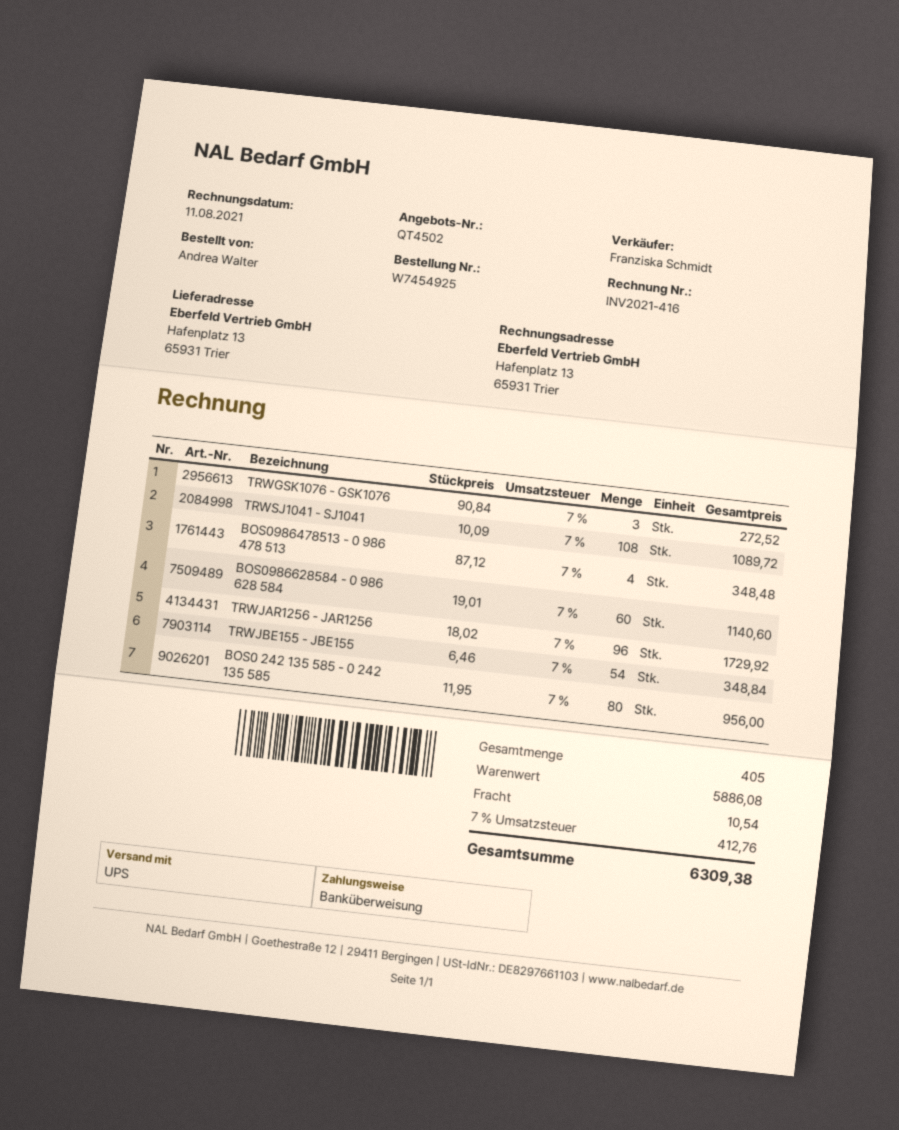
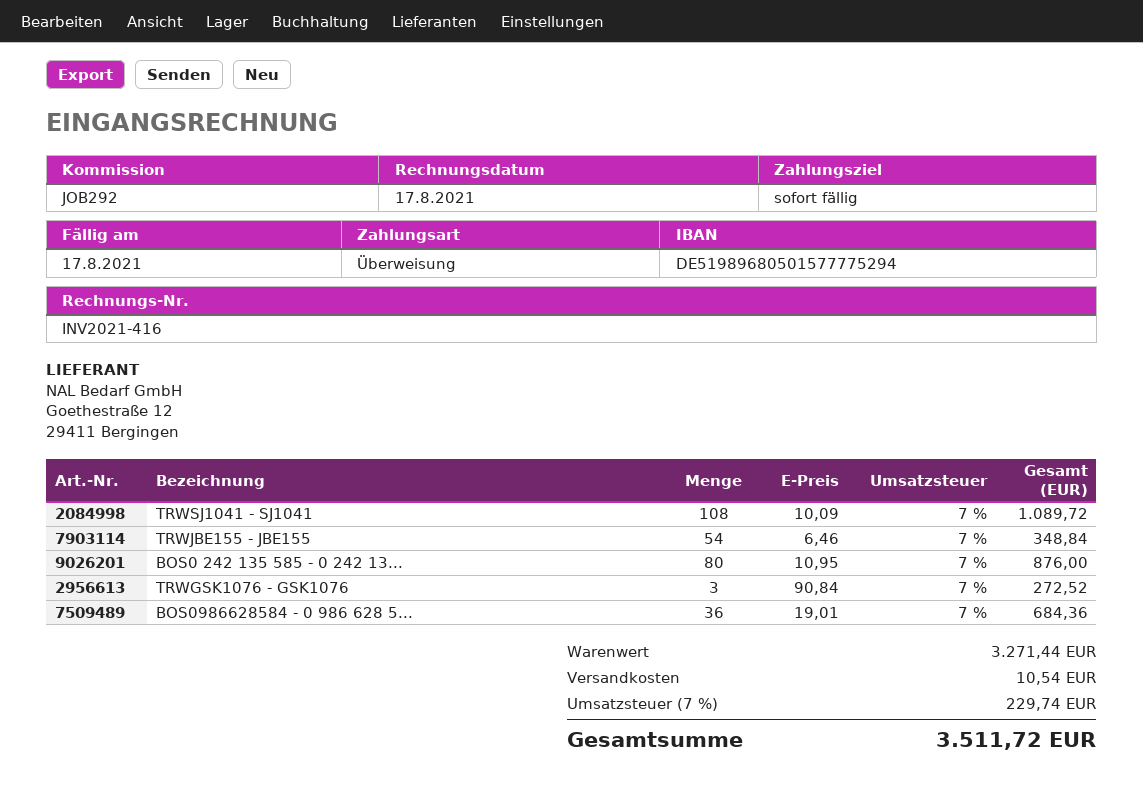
invoice date: 2021-08-11 -> 2021-08-17
BOS0986478513 - 0 986 478 513: 4 x 87.12 = 348.48 -> none
BOS0986628584 - 0 986 628 584: 60 x 19.01 = 1140.60 -> 36 x 19.01 = 684.36
TRWJAR1256 - JAR1256: 96 x 18.02 = 1729.92 -> none
BOS0 242 135 585 - 0 242 135 585: 80 x 11.95 = 956.00 -> 80 x 10.95 = 876.00
subtotal: 5886.08 -> 3271.44
tax: 7% = 412.76 -> 7% = 229.74
total: 6309.38 -> 3511.72

